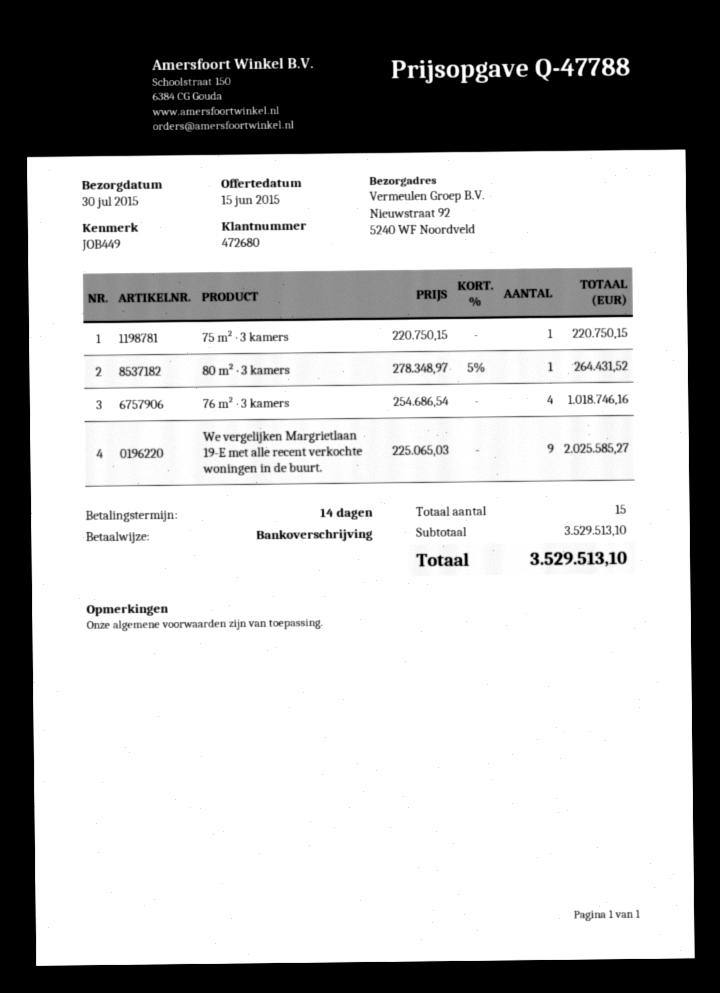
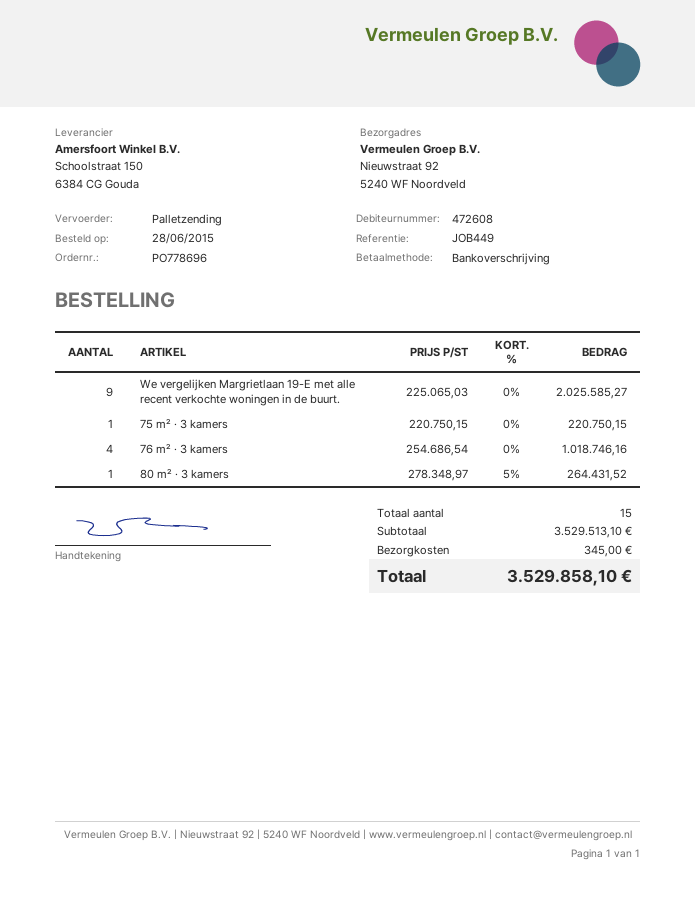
customer number: 472680 -> 472608
shipping: none -> 345.00
total: 3529513.10 -> 3529858.10

